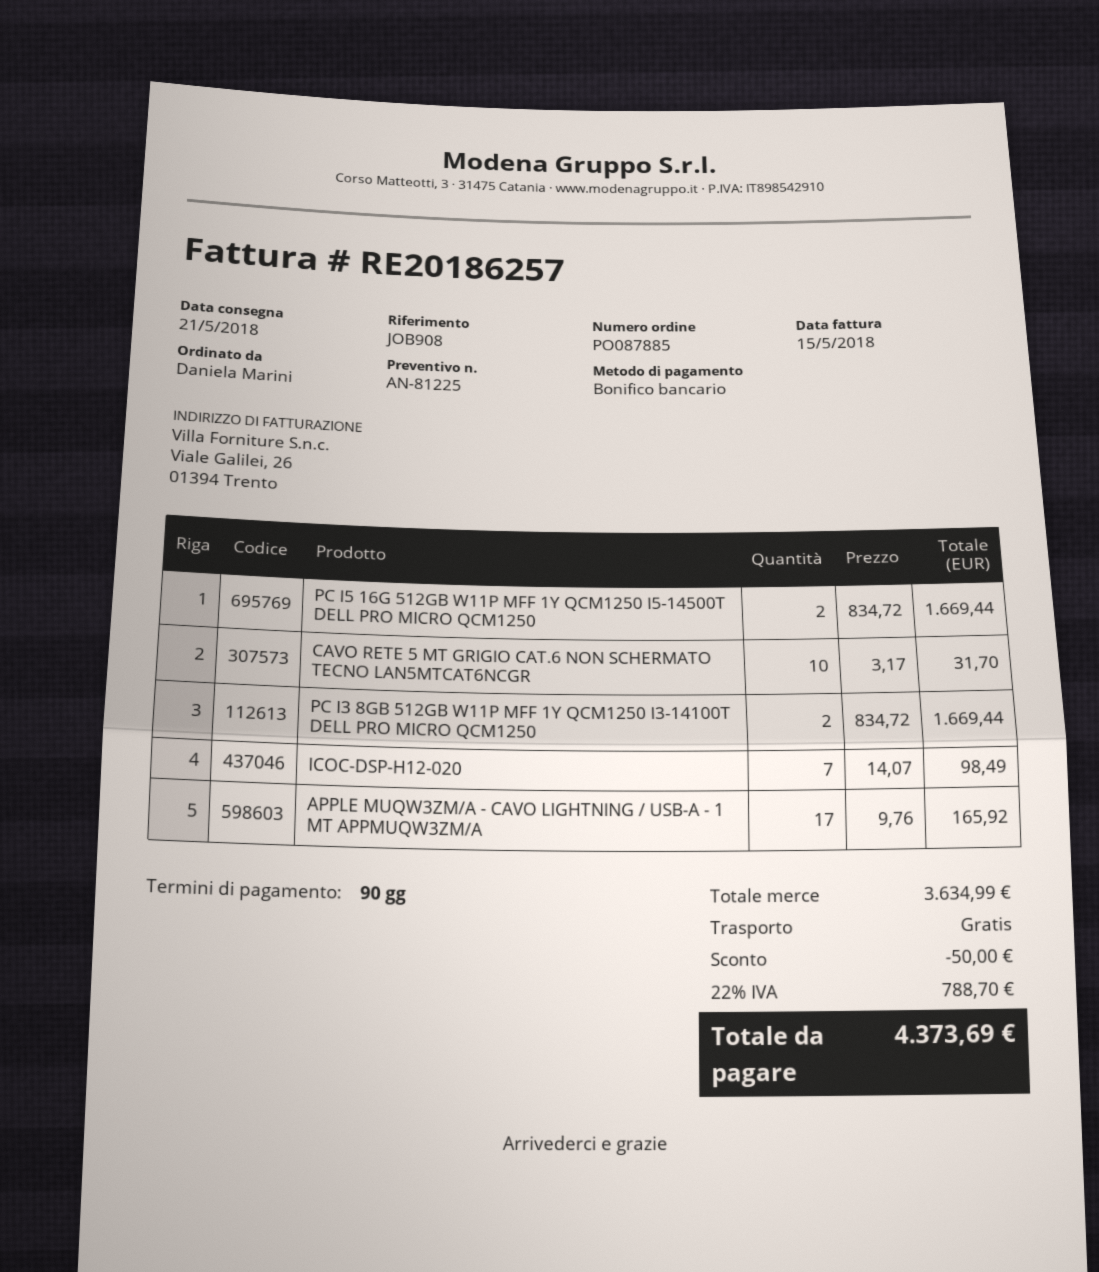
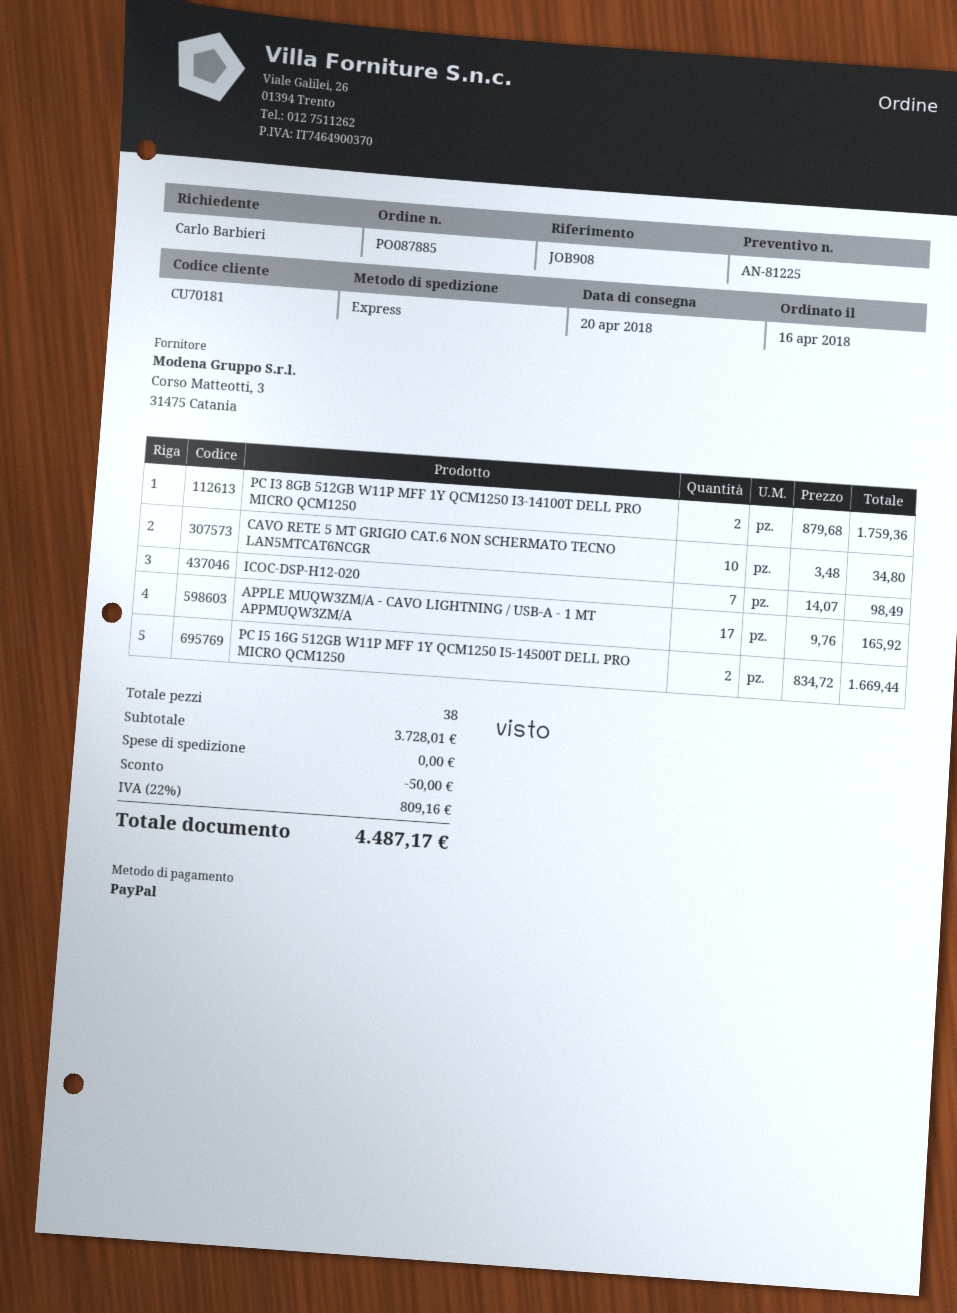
delivery date: 2018-05-21 -> 2018-04-20
ordered by: Daniela Marini -> Carlo Barbieri
payment method: bank transfer -> PayPal
CAVO RETE 5 MT GRIGIO CAT.6 NON SCHERMATO TECNO LAN5MTCAT6NCGR: 10 x 3.17 = 31.70 -> 10 x 3.48 = 34.80
PC I3 8GB 512GB W11P MFF 1Y QCM1250 I3-14100T DELL PRO MICRO QCM1250: 2 x 834.72 = 1669.44 -> 2 x 879.68 = 1759.36
subtotal: 3634.99 -> 3728.01
tax: 22% = 788.70 -> 22% = 809.16
total: 4373.69 -> 4487.17

